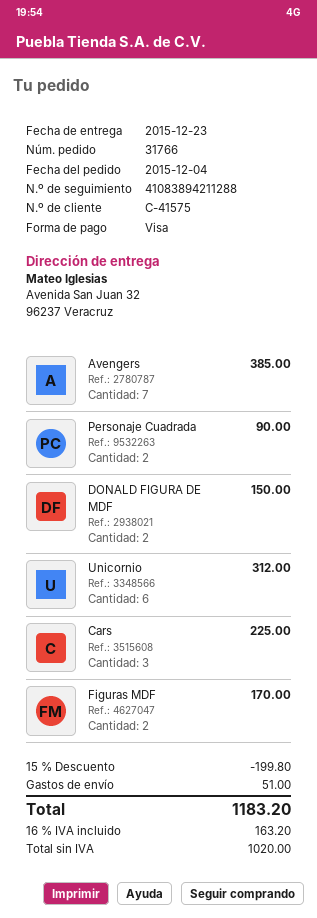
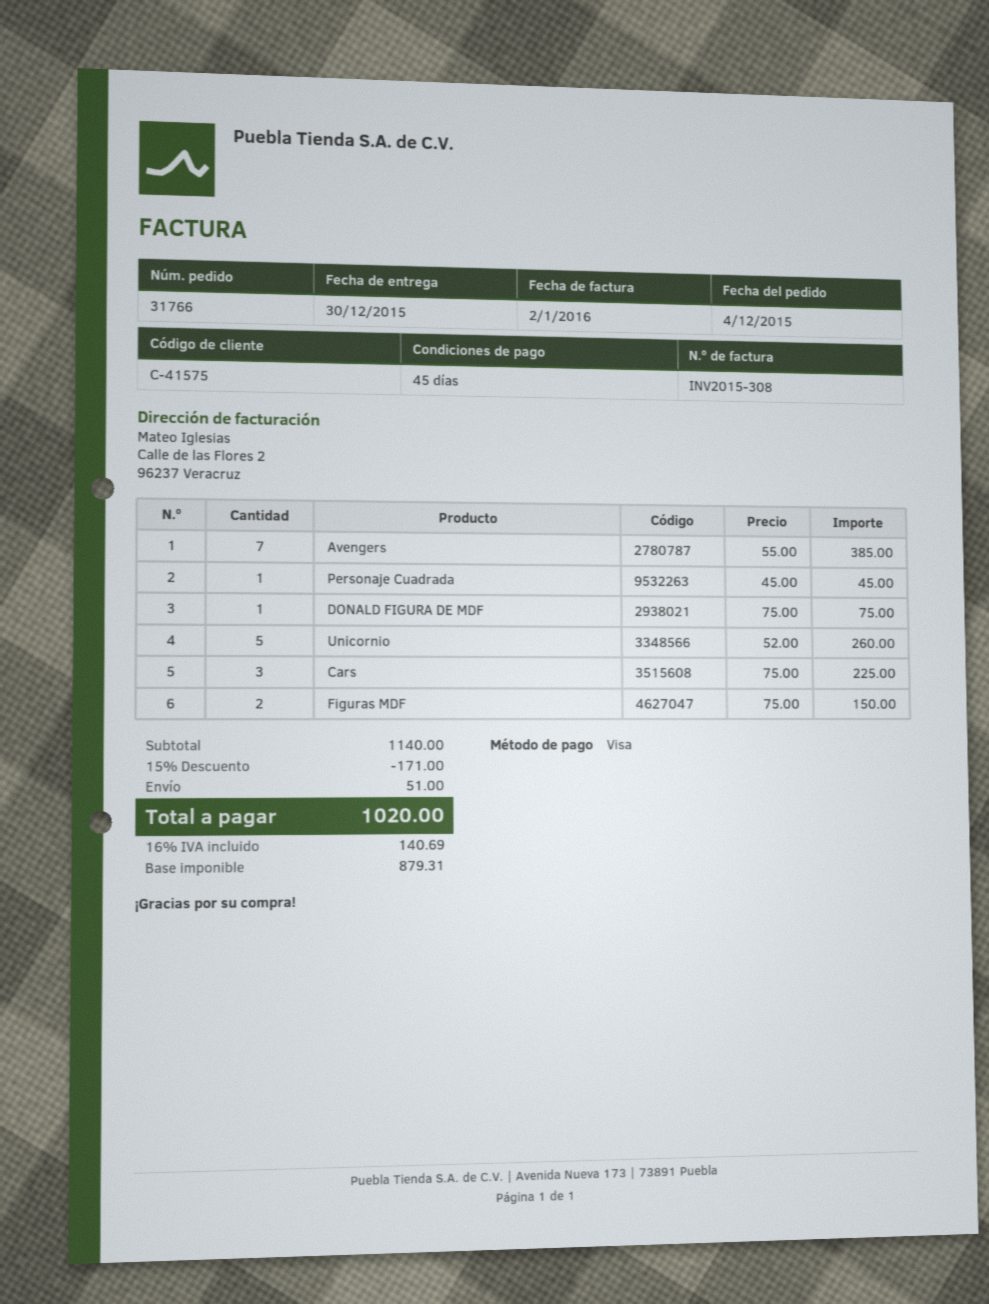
delivery date: 2015-12-23 -> 2015-12-30
Personaje Cuadrada: 2 for 90.00 -> 1 for 45.00
DONALD FIGURA DE MDF: 2 for 150.00 -> 1 for 75.00
Unicornio: 6 for 312.00 -> 5 for 260.00
Figuras MDF: 2 for 170.00 -> 2 for 150.00
discount: 15% = 199.80 -> 15% = 171.00
net: 1020.00 -> 879.31
tax: 16% = 163.20 -> 16% = 140.69
total: 1183.20 -> 1020.00

